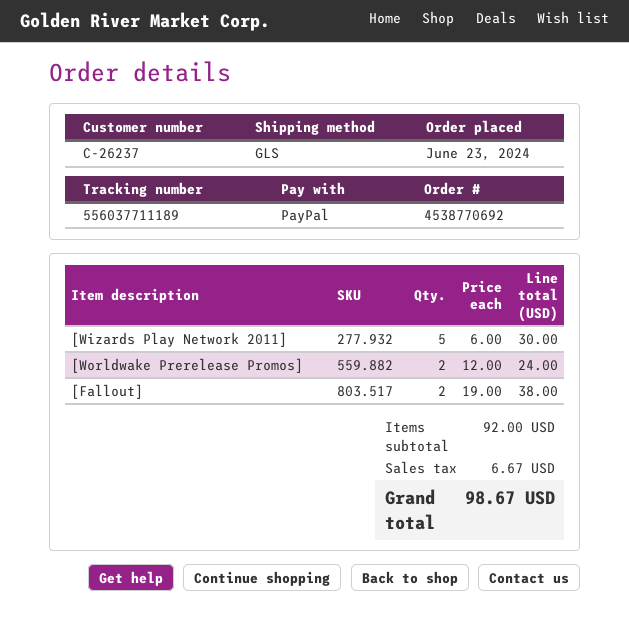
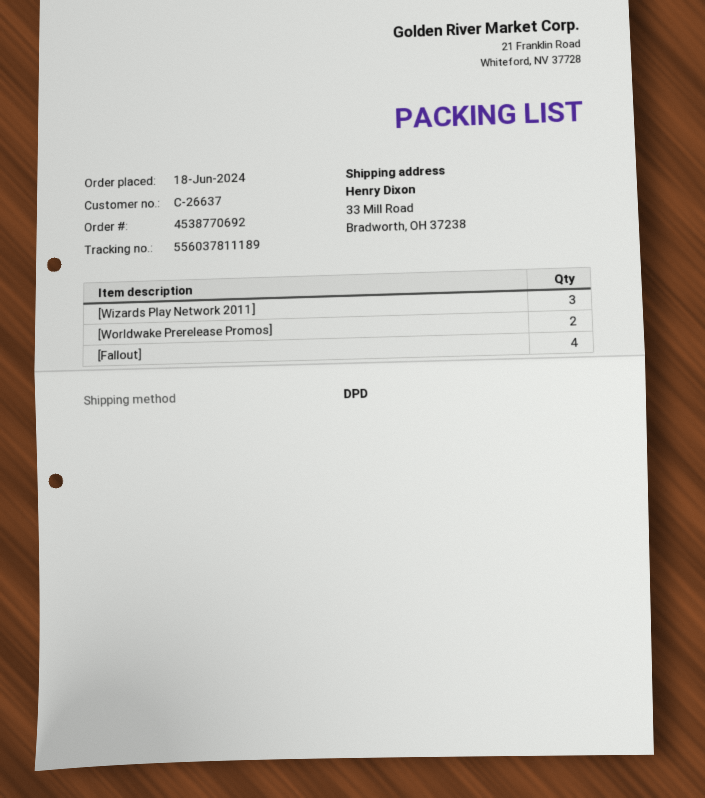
order date: 2024-06-23 -> 2024-06-18
customer number: C-26237 -> C-26637
shipping method: GLS -> DPD
tracking number: 556037711189 -> 556037811189
[Wizards Play Network 2011]: 5 -> 3
[Fallout]: 2 -> 4

